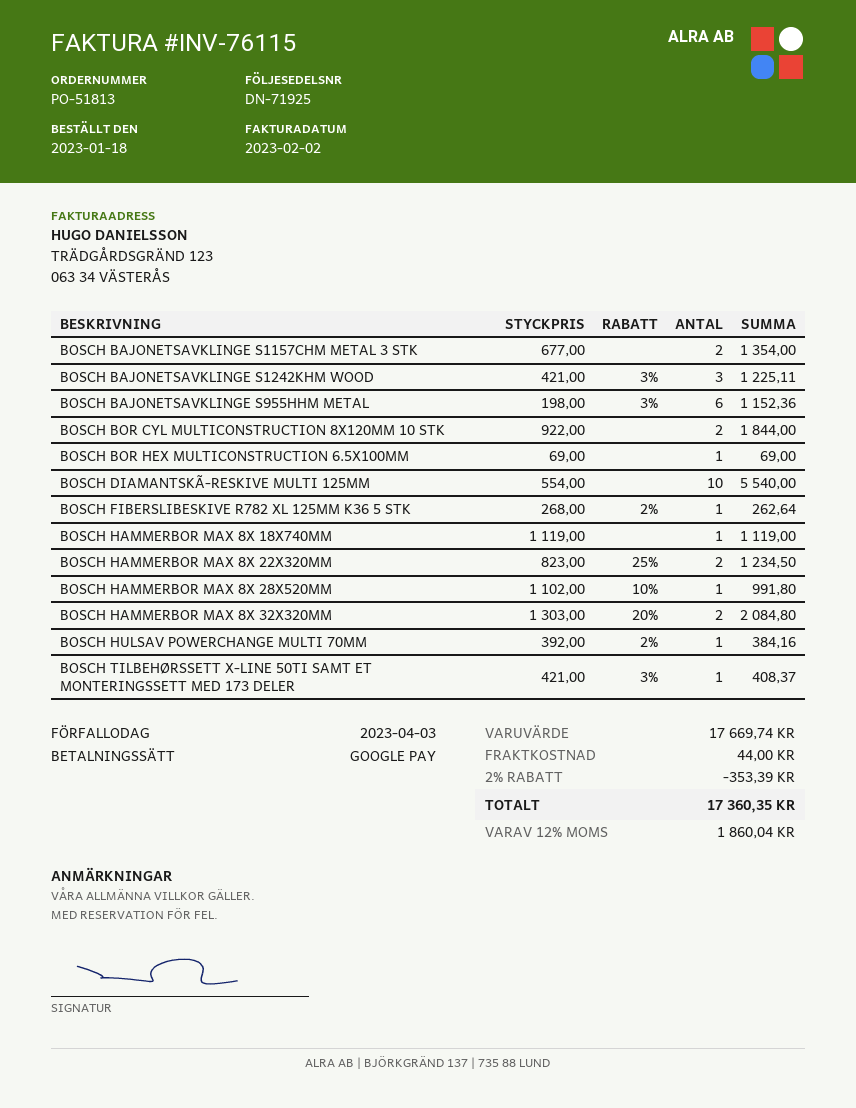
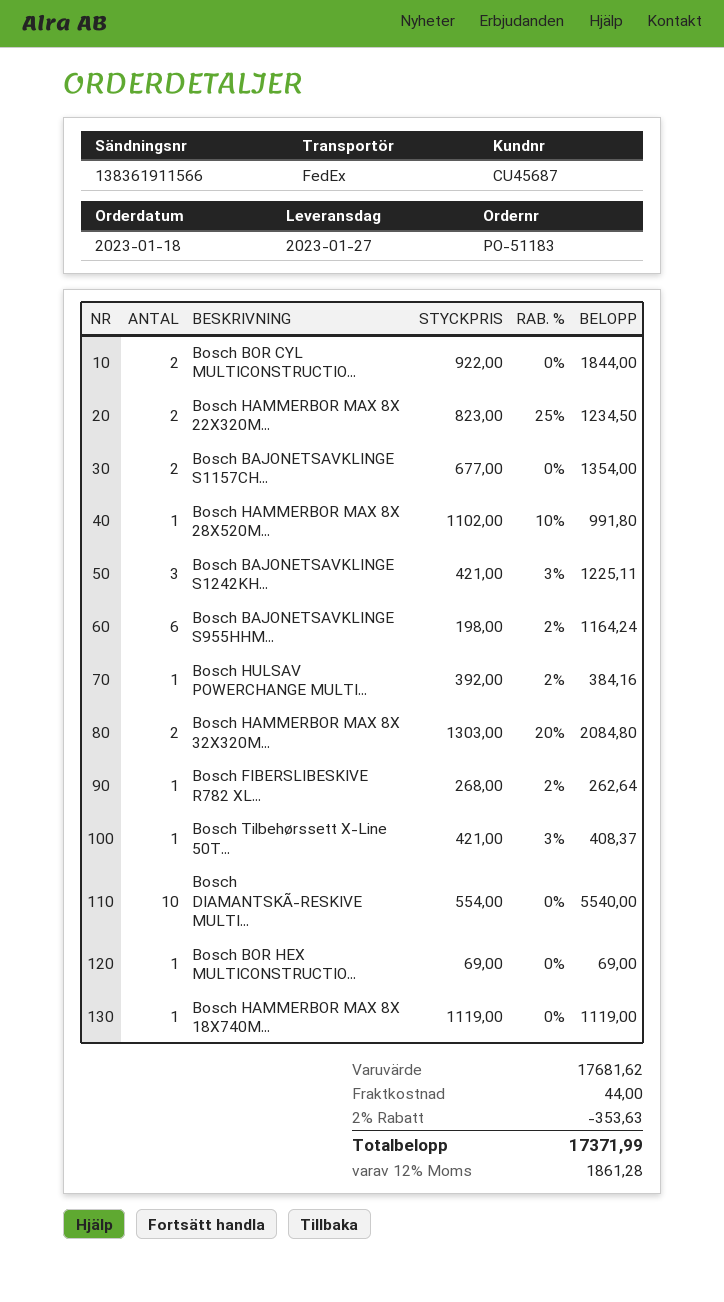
order number: PO-51813 -> PO-51183
BOSCH BAJONETSAVKLINGE S955HHM METAL: 6 x 198.00 - 3% = 1152.36 -> 6 x 198.00 - 2% = 1164.24
subtotal: 17669.74 -> 17681.62
discount: 2% = 353.39 -> 2% = 353.63
tax: 12% = 1860.04 -> 12% = 1861.28
total: 17360.35 -> 17371.99

